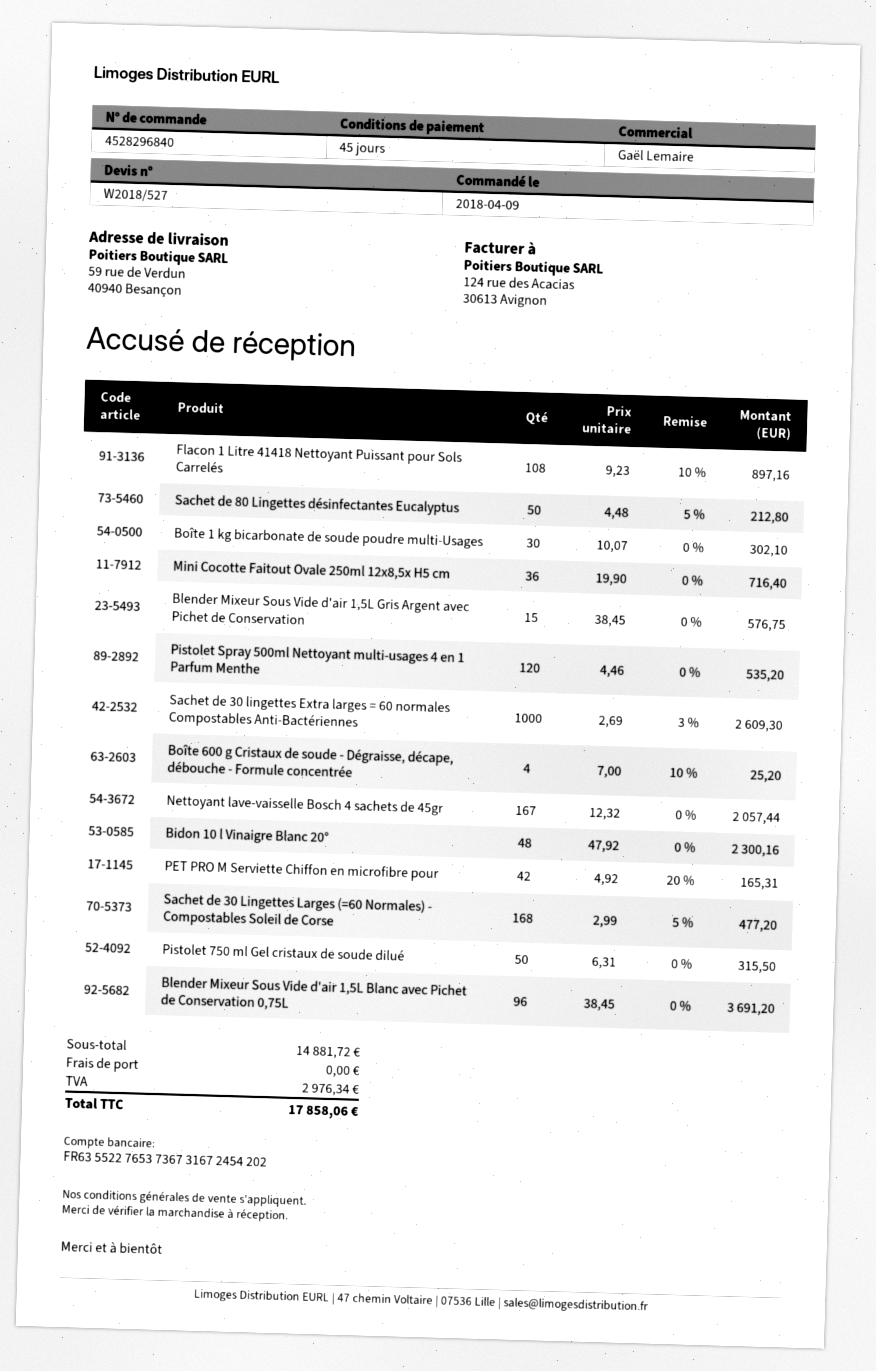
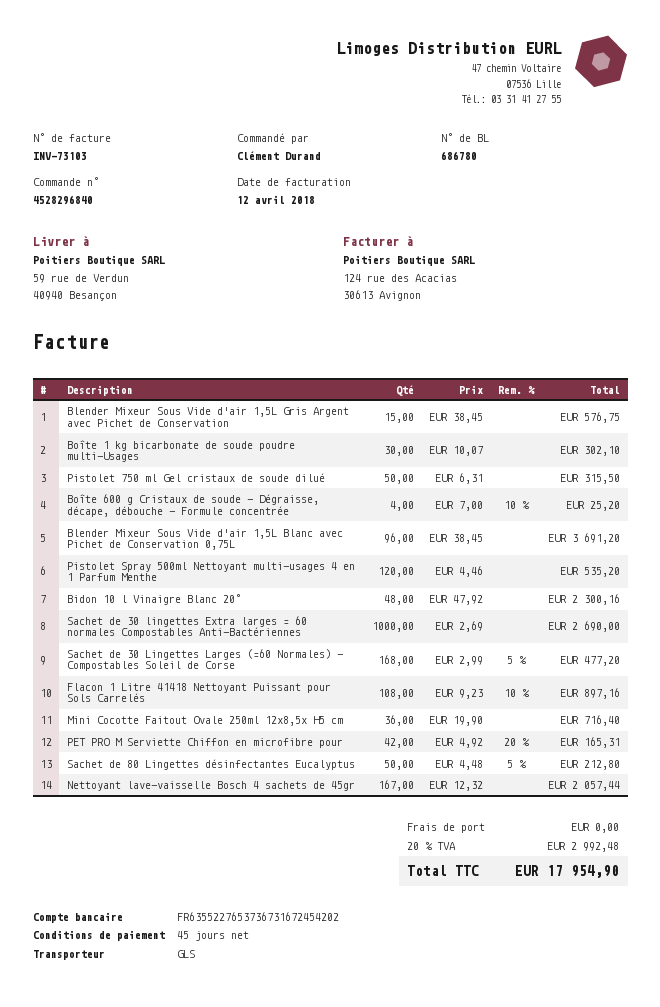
Sachet de 30 lingettes Extra larges = 60 normales Compostables Anti-Bactériennes: 1000 x 2.69 - 3% = 2609.30 -> 1000 x 2.69 = 2690.00
tax: 2976.34 -> 2992.48
total: 17858.06 -> 17954.90

